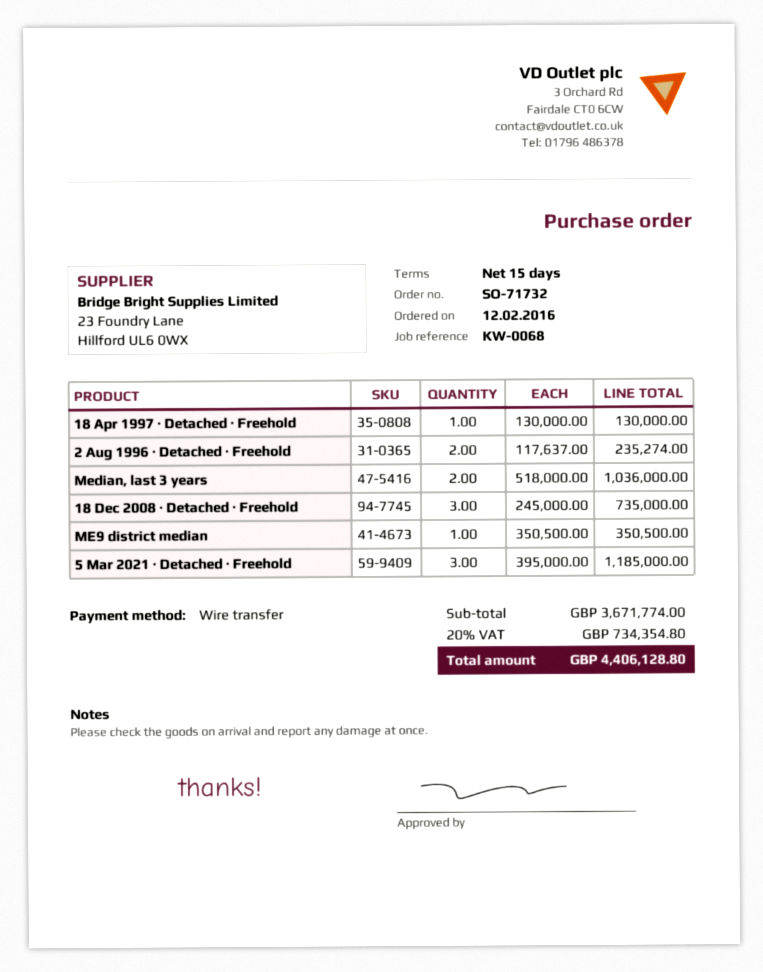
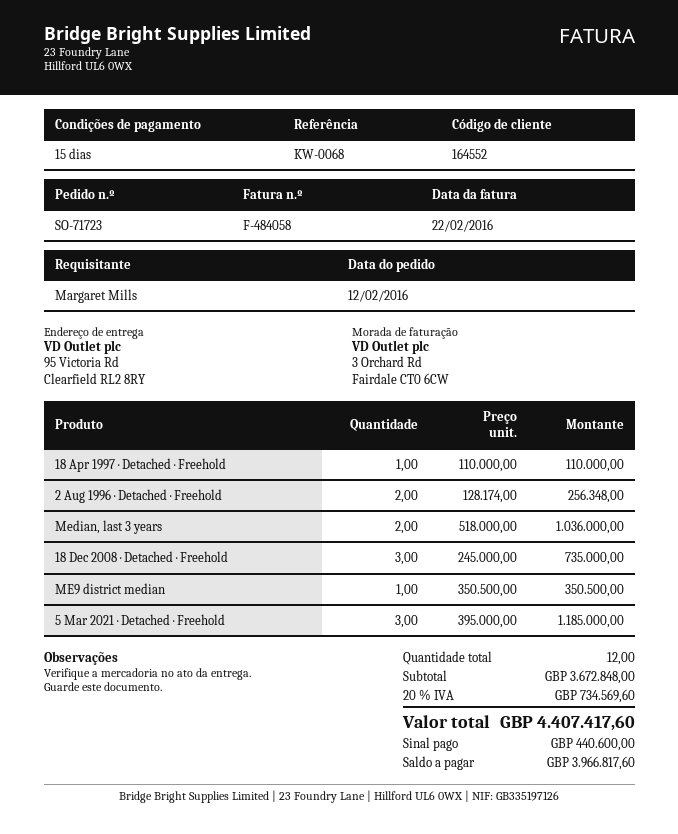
order number: SO-71732 -> SO-71723
18 Apr 1997 · Detached · Freehold: 1 x 130000.00 = 130000.00 -> 1 x 110000.00 = 110000.00
2 Aug 1996 · Detached · Freehold: 2 x 117637.00 = 235274.00 -> 2 x 128174.00 = 256348.00
subtotal: 3671774.00 -> 3672848.00
tax: 20% = 734354.80 -> 20% = 734569.60
total: 4406128.80 -> 4407417.60

